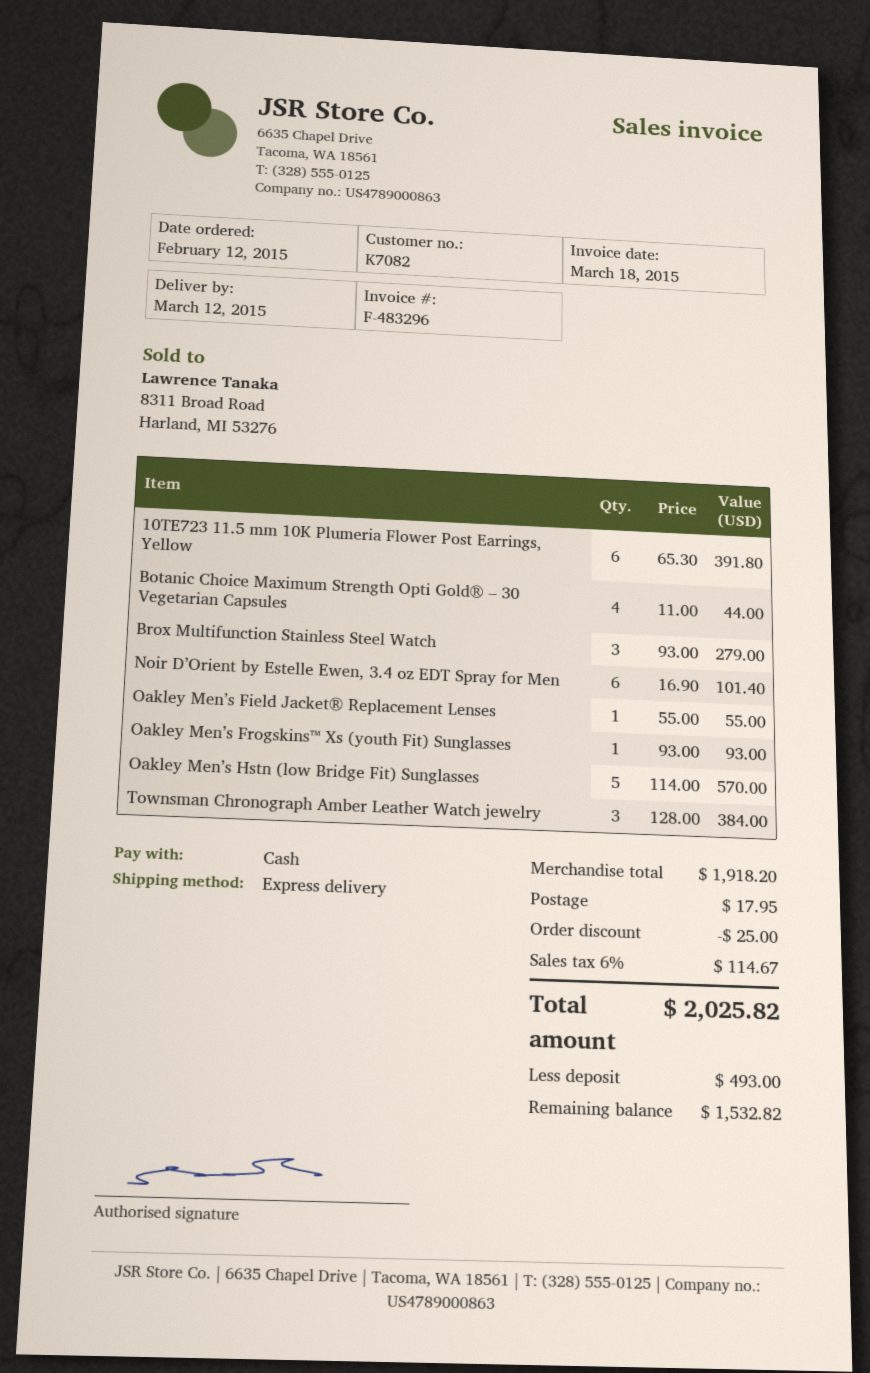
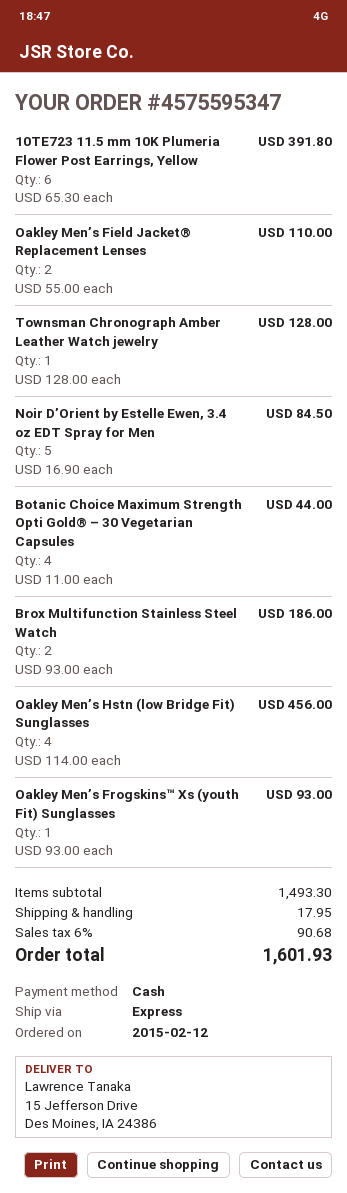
Brox Multifunction Stainless Steel Watch: 3 x 93.00 = 279.00 -> 2 x 93.00 = 186.00
Noir D’Orient by Estelle Ewen, 3.4 oz EDT Spray for Men: 6 x 16.90 = 101.40 -> 5 x 16.90 = 84.50
Oakley Men’s Field Jacket® Replacement Lenses: 1 x 55.00 = 55.00 -> 2 x 55.00 = 110.00
Oakley Men’s Hstn (low Bridge Fit) Sunglasses: 5 x 114.00 = 570.00 -> 4 x 114.00 = 456.00
Townsman Chronograph Amber Leather Watch jewelry: 3 x 128.00 = 384.00 -> 1 x 128.00 = 128.00
subtotal: 1918.20 -> 1493.30
discount: 25.00 -> none
tax: 6% = 114.67 -> 6% = 90.68
total: 2025.82 -> 1601.93

